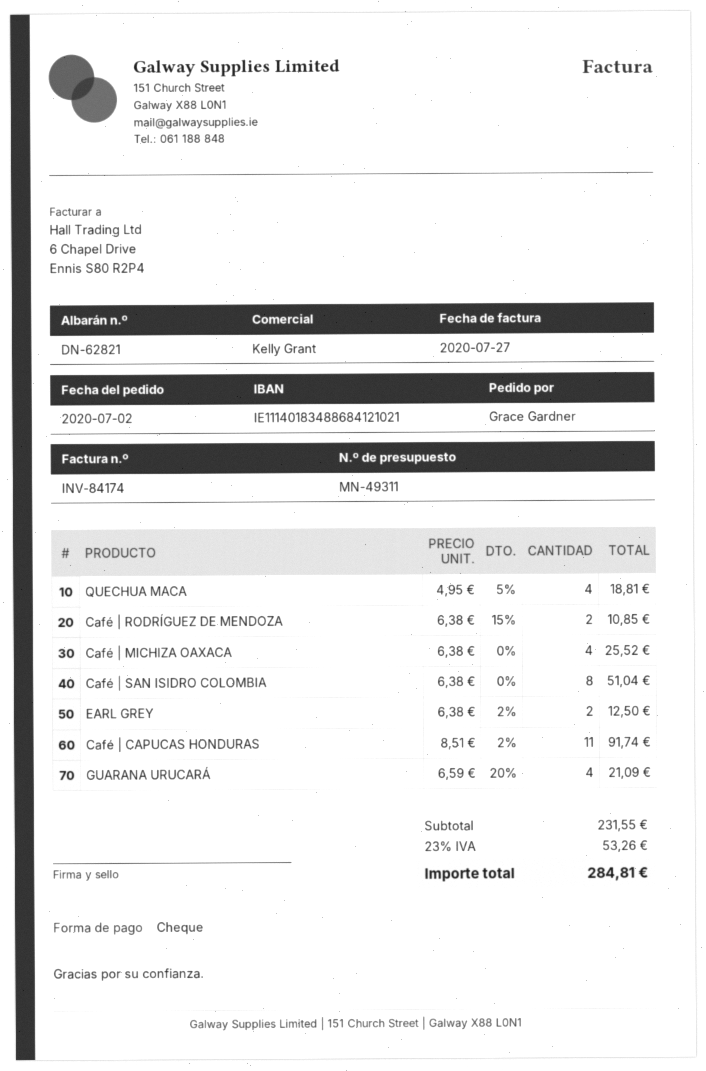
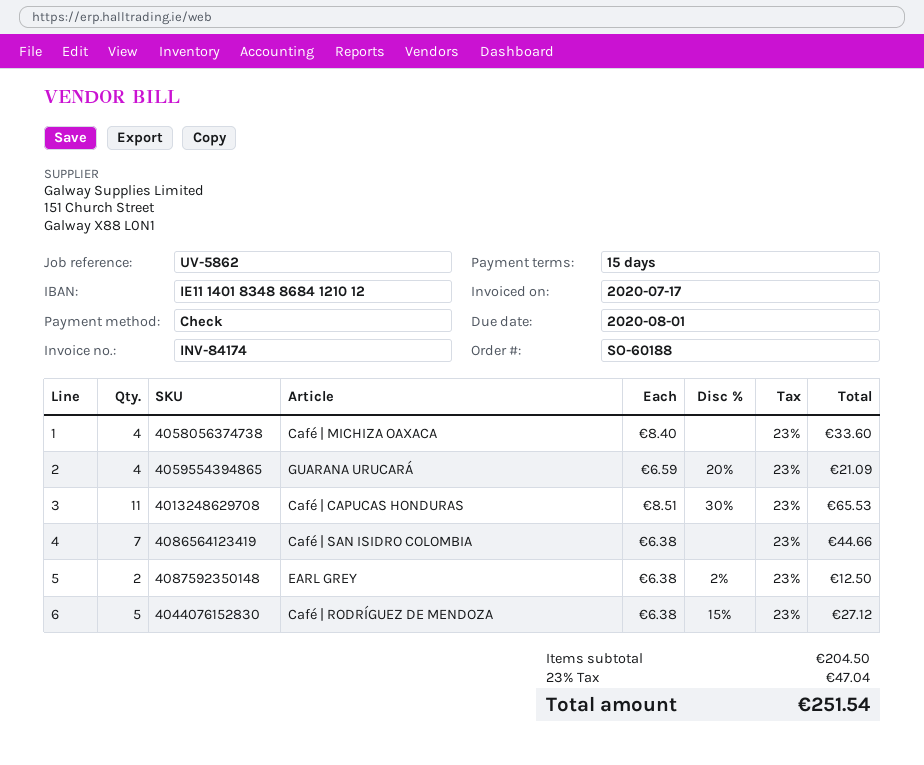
invoice date: 2020-07-27 -> 2020-07-17
bank account: IE11140183488684121021 -> IE11140183488684121012
QUECHUA MACA: 4 x 4.95 - 5% = 18.81 -> none
Café | RODRÍGUEZ DE MENDOZA: 2 x 6.38 - 15% = 10.85 -> 5 x 6.38 - 15% = 27.12
Café | MICHIZA OAXACA: 4 x 6.38 = 25.52 -> 4 x 8.40 = 33.60
Café | SAN ISIDRO COLOMBIA: 8 x 6.38 = 51.04 -> 7 x 6.38 = 44.66
Café | CAPUCAS HONDURAS: 11 x 8.51 - 2% = 91.74 -> 11 x 8.51 - 30% = 65.53
subtotal: 231.55 -> 204.50
tax: 23% = 53.26 -> 23% = 47.04
total: 284.81 -> 251.54

